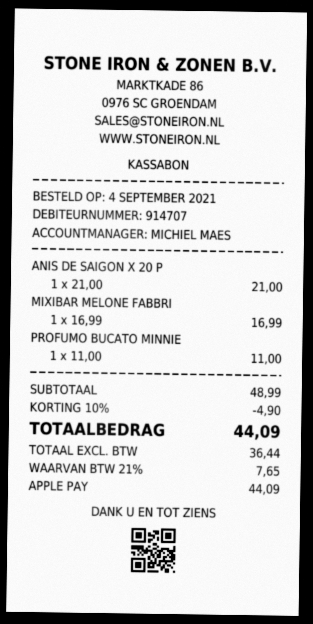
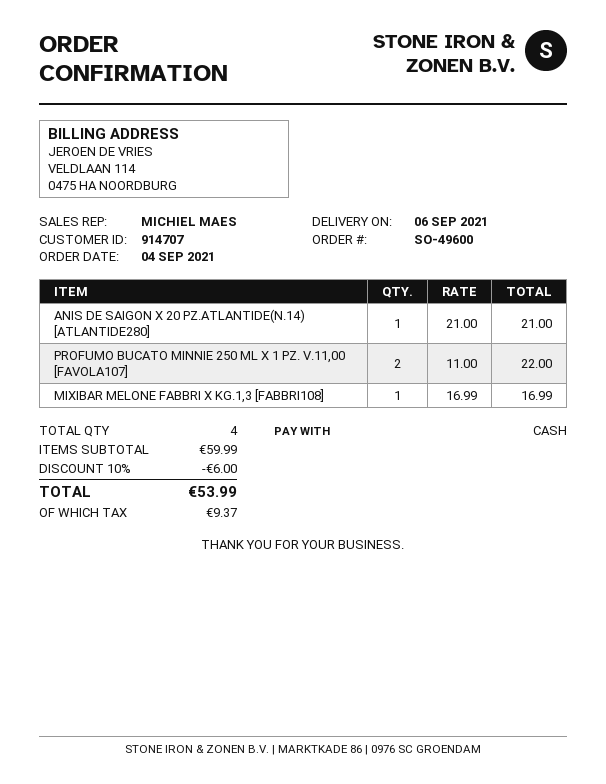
payment method: Apple Pay -> cash
PROFUMO BUCATO MINNIE: 1 x 11.00 = 11.00 -> 2 x 11.00 = 22.00
subtotal: 48.99 -> 59.99
discount: 10% = 4.90 -> 10% = 6.00
tax: 7.65 -> 9.37
total: 44.09 -> 53.99

